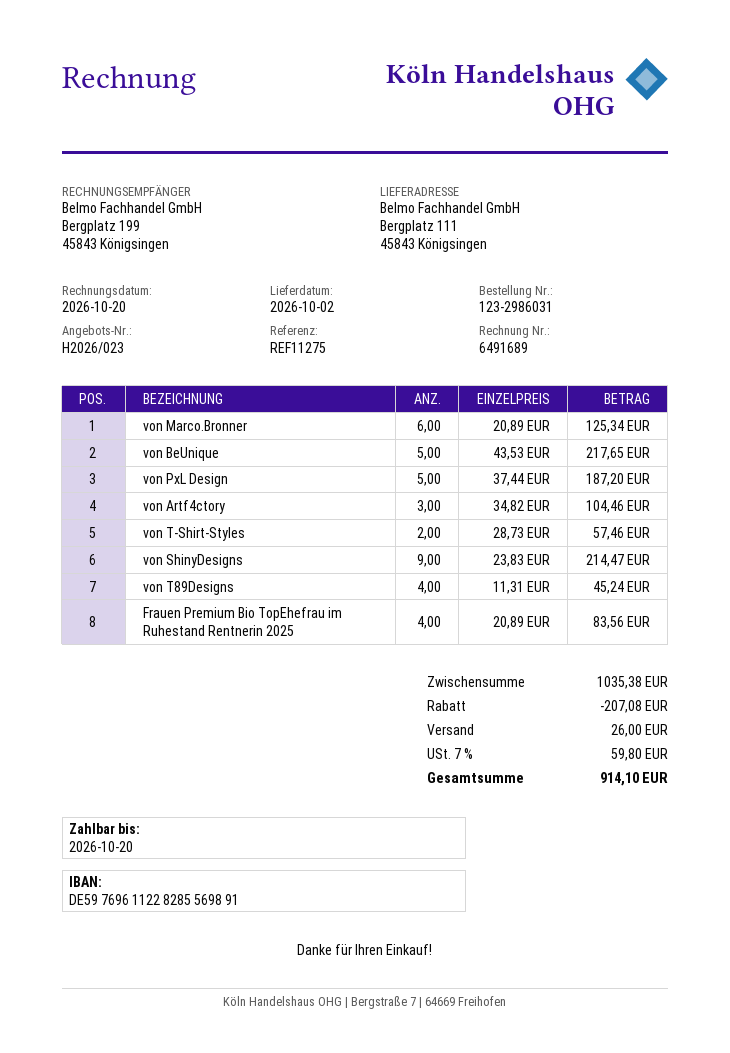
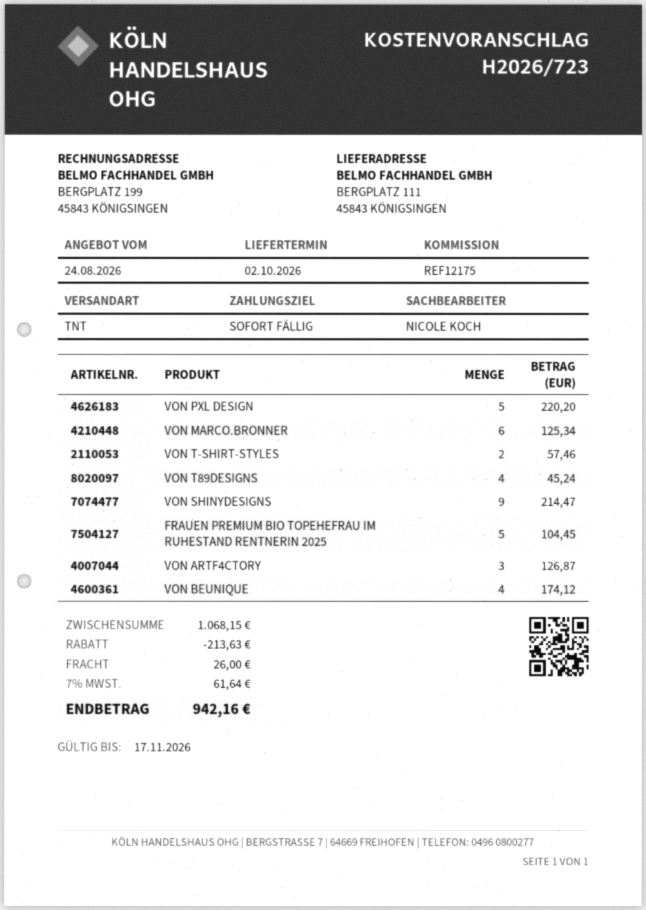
quote number: H2026/023 -> H2026/723
reference: REF11275 -> REF12175
von BeUnique: 5 for 217.65 -> 4 for 174.12
von PxL Design: 5 for 187.20 -> 5 for 220.20
von Artf4ctory: 3 for 104.46 -> 3 for 126.87
Frauen Premium Bio TopEhefrau im Ruhestand Rentnerin 2025: 4 for 83.56 -> 5 for 104.45
subtotal: 1035.38 -> 1068.15
discount: 207.08 -> 213.63
tax: 7% = 59.80 -> 7% = 61.64
total: 914.10 -> 942.16

